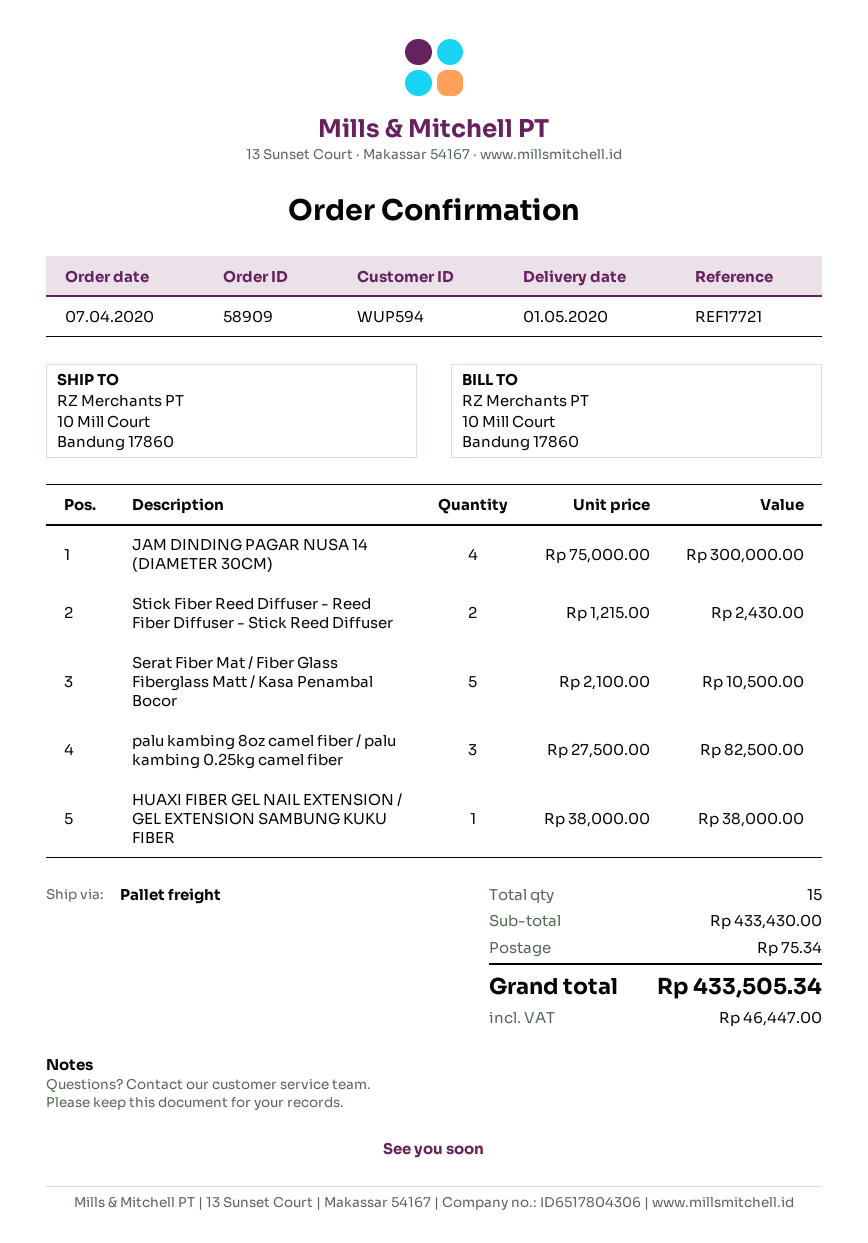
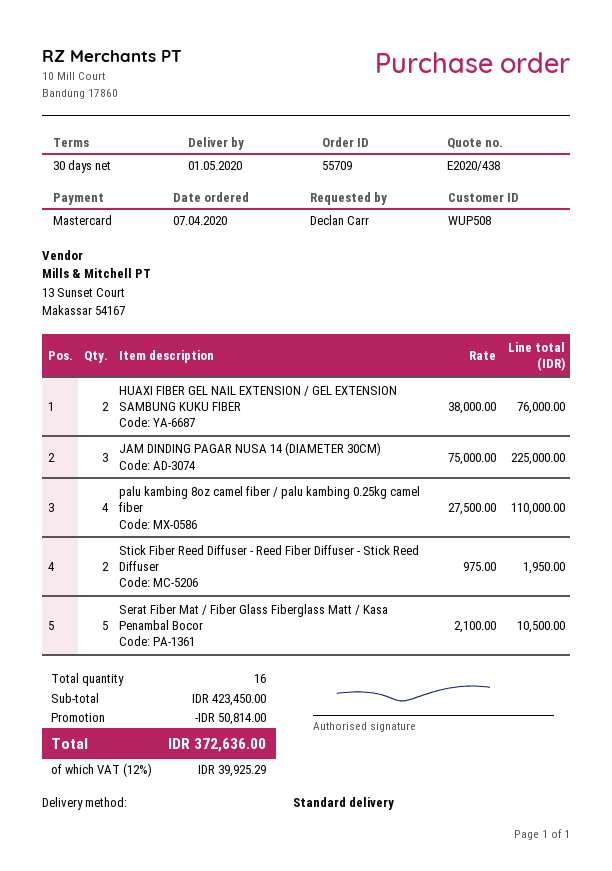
order number: 58909 -> 55709
customer number: WUP594 -> WUP508
shipping method: pallet freight -> standard
JAM DINDING PAGAR NUSA 14 (DIAMETER 30CM): 4 x 75000.00 = 300000.00 -> 3 x 75000.00 = 225000.00
Stick Fiber Reed Diffuser - Reed Fiber Diffuser - Stick Reed Diffuser: 2 x 1215.00 = 2430.00 -> 2 x 975.00 = 1950.00
palu kambing 8oz camel fiber / palu kambing 0.25kg camel fiber: 3 x 27500.00 = 82500.00 -> 4 x 27500.00 = 110000.00
HUAXI FIBER GEL NAIL EXTENSION / GEL EXTENSION SAMBUNG KUKU FIBER: 1 x 38000.00 = 38000.00 -> 2 x 38000.00 = 76000.00
total quantity: 15 -> 16
subtotal: 433430.00 -> 423450.00
discount: none -> 50814.00
shipping: 75.34 -> none
tax: 46447.00 -> 39925.29
total: 433505.34 -> 372636.00

